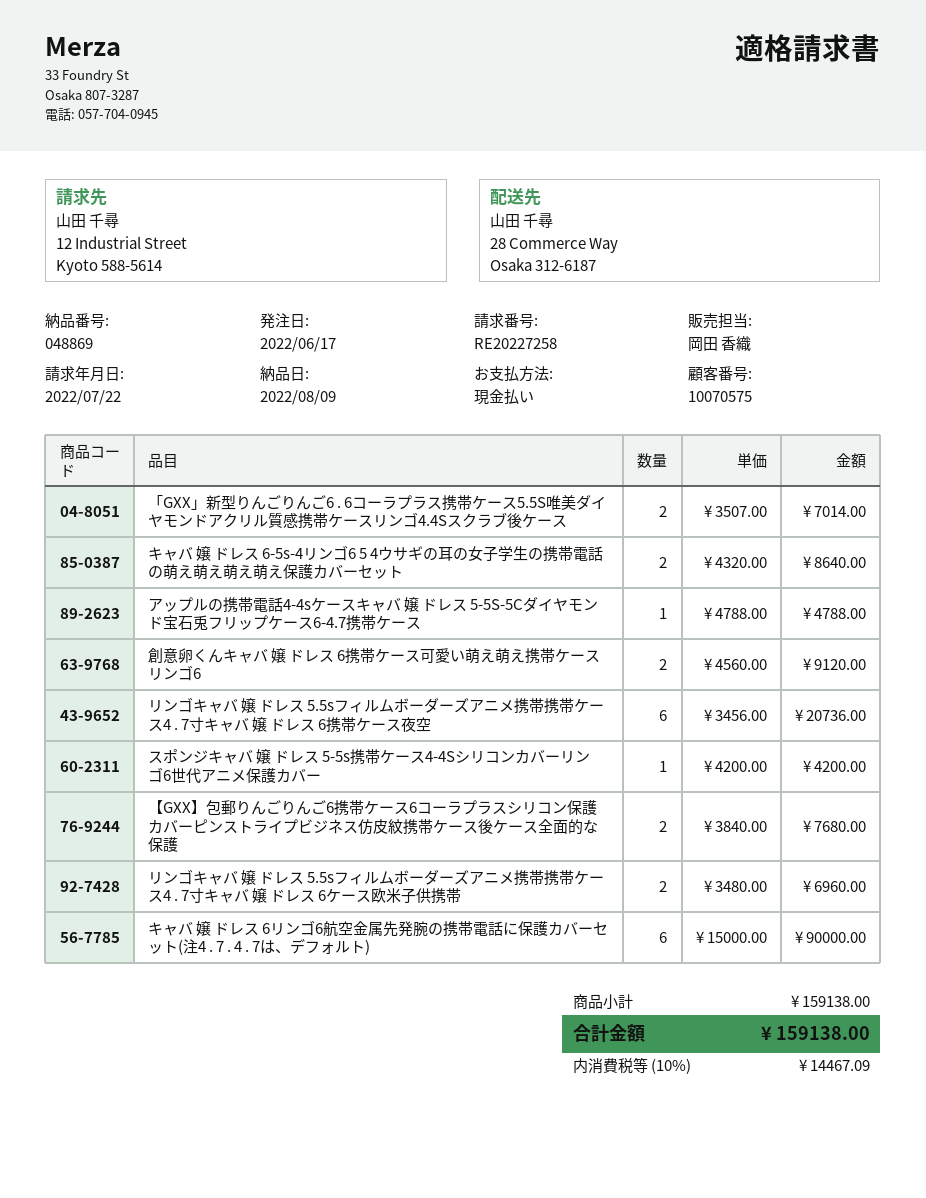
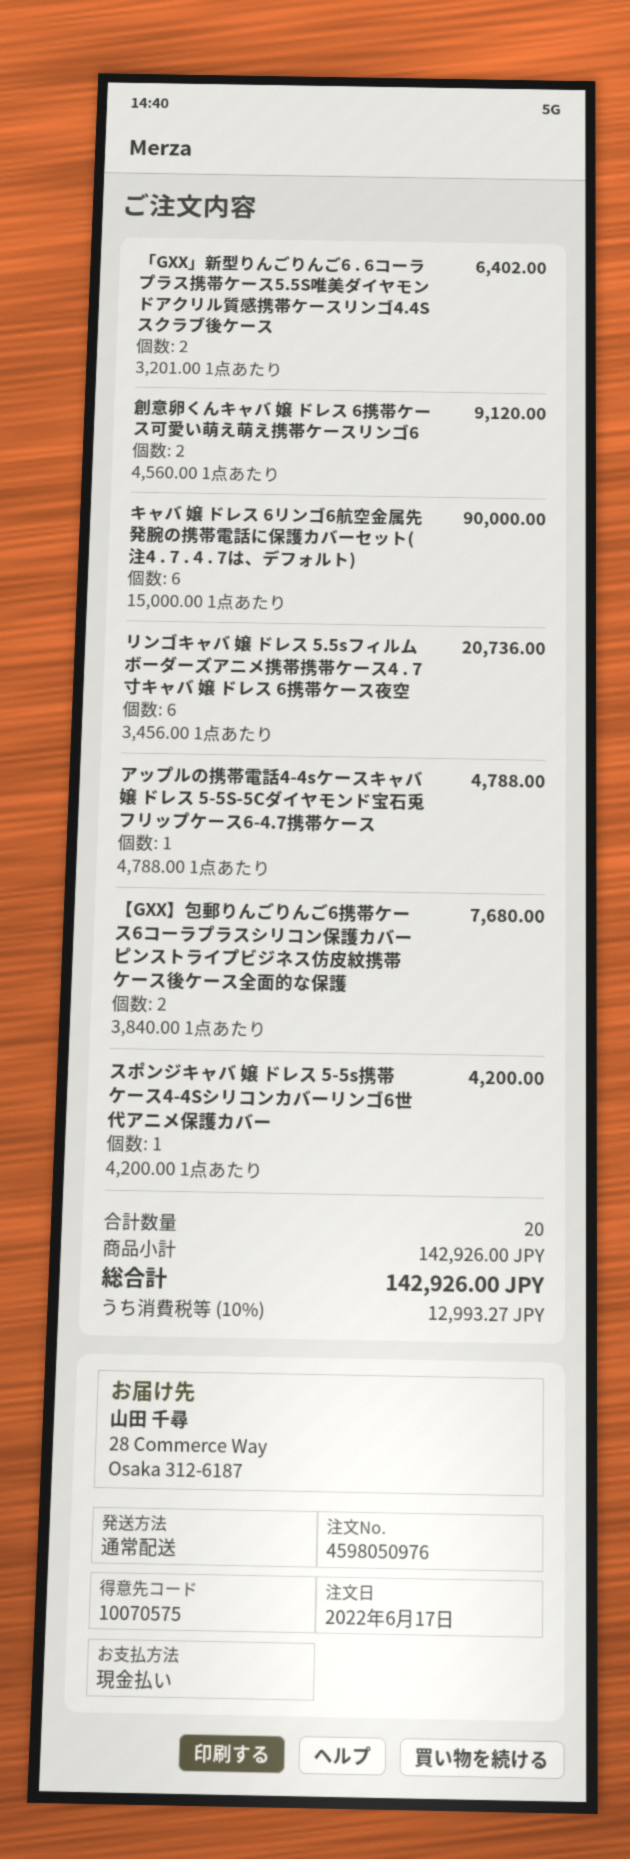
「GXX」新型りんごりんご6 . 6コーラプラス携帯ケース5.5S唯美ダイヤモンドアクリル質感携帯ケースリンゴ4.4Sスクラブ後ケース: 2 x 3507.00 = 7014.00 -> 2 x 3201.00 = 6402.00
キャバ 嬢 ドレス 6-5s-4リンゴ6 5 4ウサギの耳の女子学生の携帯電話の萌え萌え萌え萌え保護カバーセット: 2 x 4320.00 = 8640.00 -> none
リンゴキャバ 嬢 ドレス 5.5sフィルムボーダーズアニメ携帯携帯ケース4 . 7寸キャバ 嬢 ドレス 6ケース欧米子供携帯: 2 x 3480.00 = 6960.00 -> none
subtotal: 159138.00 -> 142926.00
tax: 10% = 14467.09 -> 10% = 12993.27
total: 159138.00 -> 142926.00

